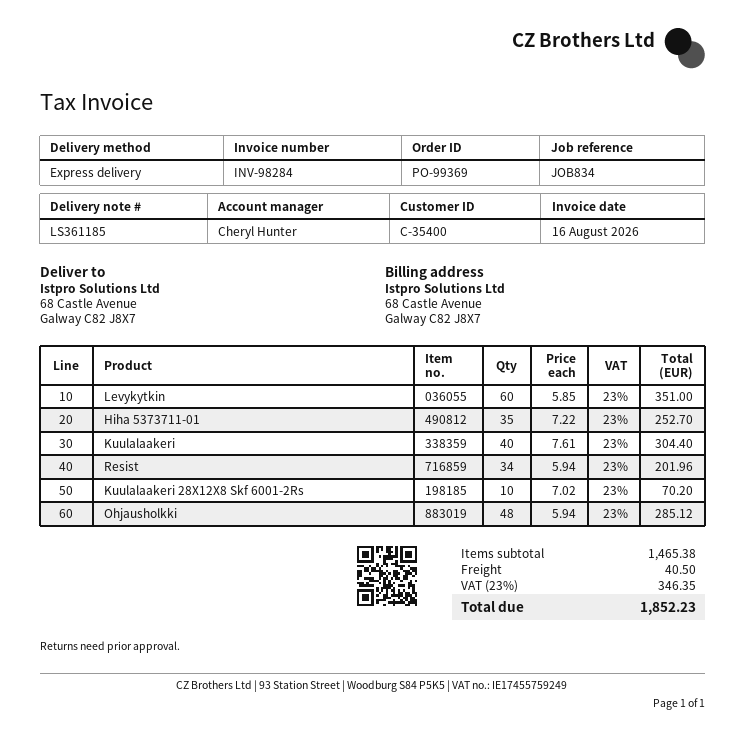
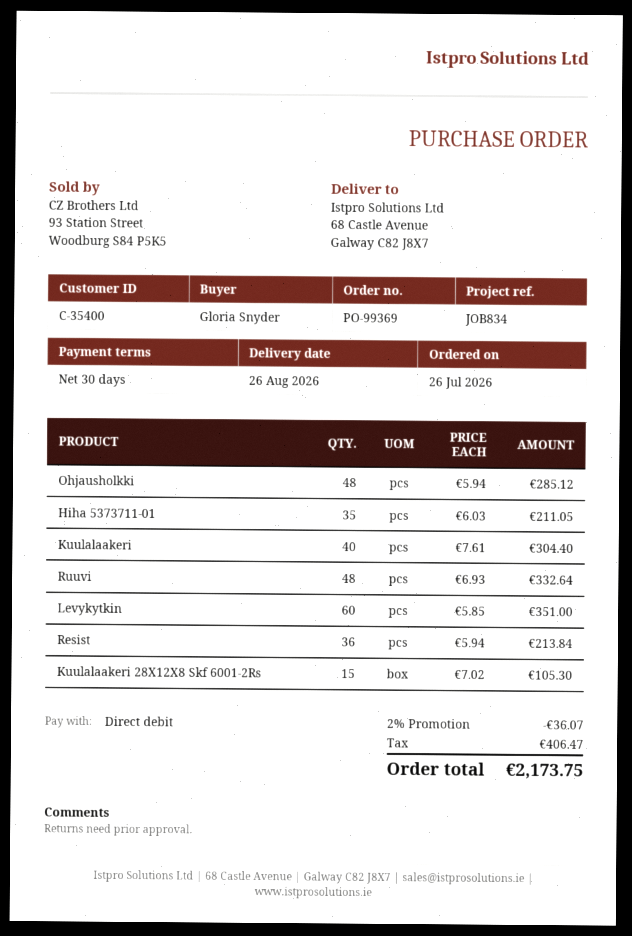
Hiha 5373711-01: 35 x 7.22 = 252.70 -> 35 x 6.03 = 211.05
Resist: 34 x 5.94 = 201.96 -> 36 x 5.94 = 213.84
Kuulalaakeri 28X12X8 Skf 6001-2Rs: 10 x 7.02 = 70.20 -> 15 x 7.02 = 105.30
Ruuvi: none -> 48 x 6.93 = 332.64
discount: none -> 2% = 36.07
shipping: 40.50 -> none
tax: 346.35 -> 406.47
total: 1852.23 -> 2173.75

